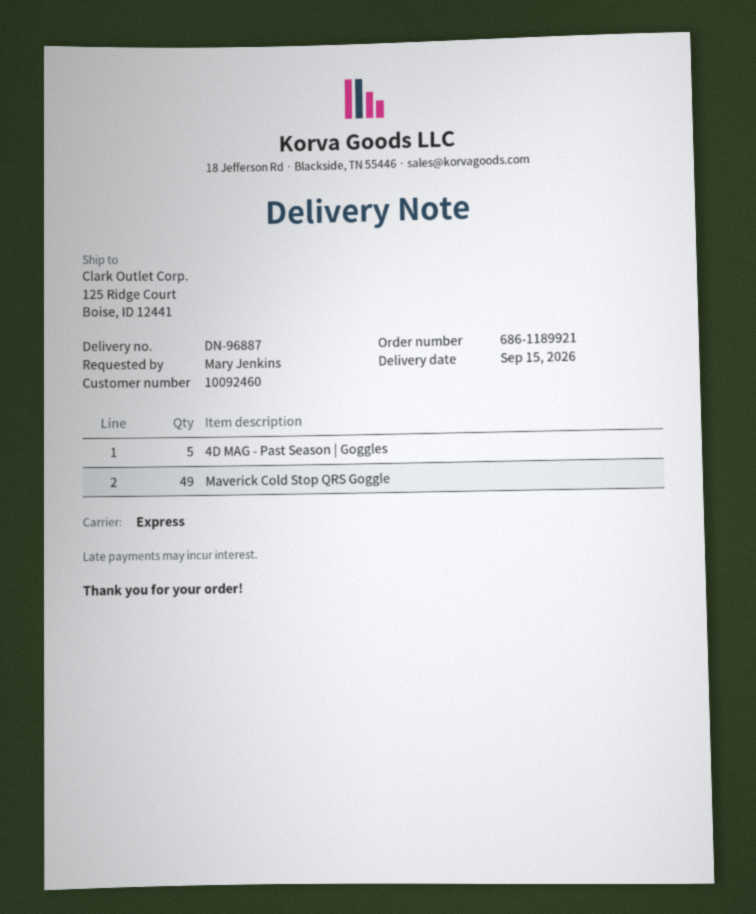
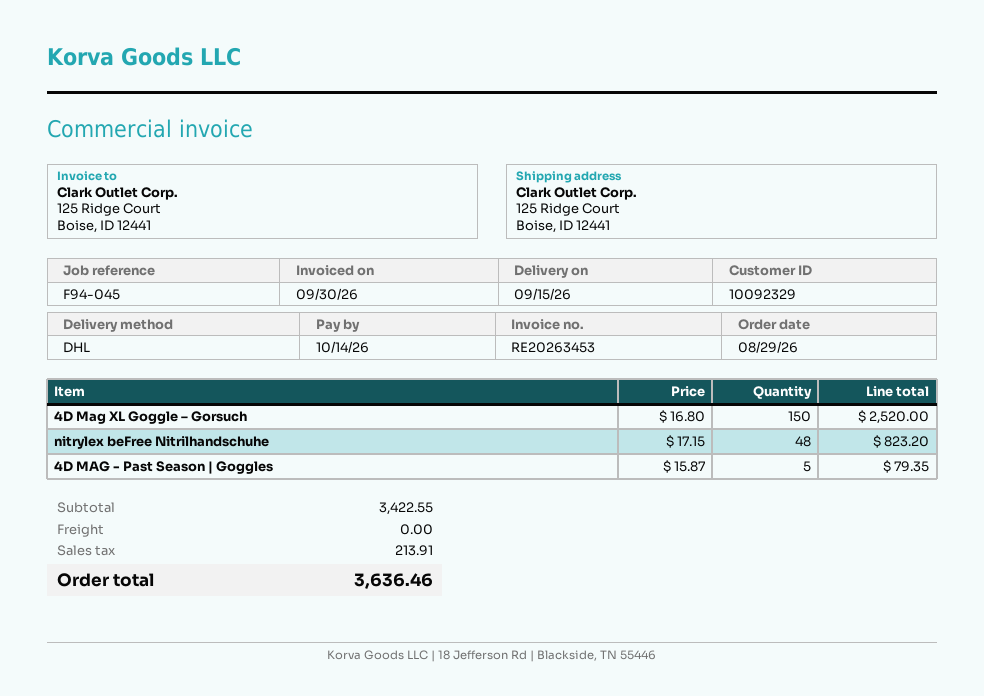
customer number: 10092460 -> 10092329
shipping method: express -> DHL
Maverick Cold Stop QRS Goggle: 49 -> none
4D Mag XL Goggle – Gorsuch: none -> 150
nitrylex beFree Nitrilhandschuhe: none -> 48

